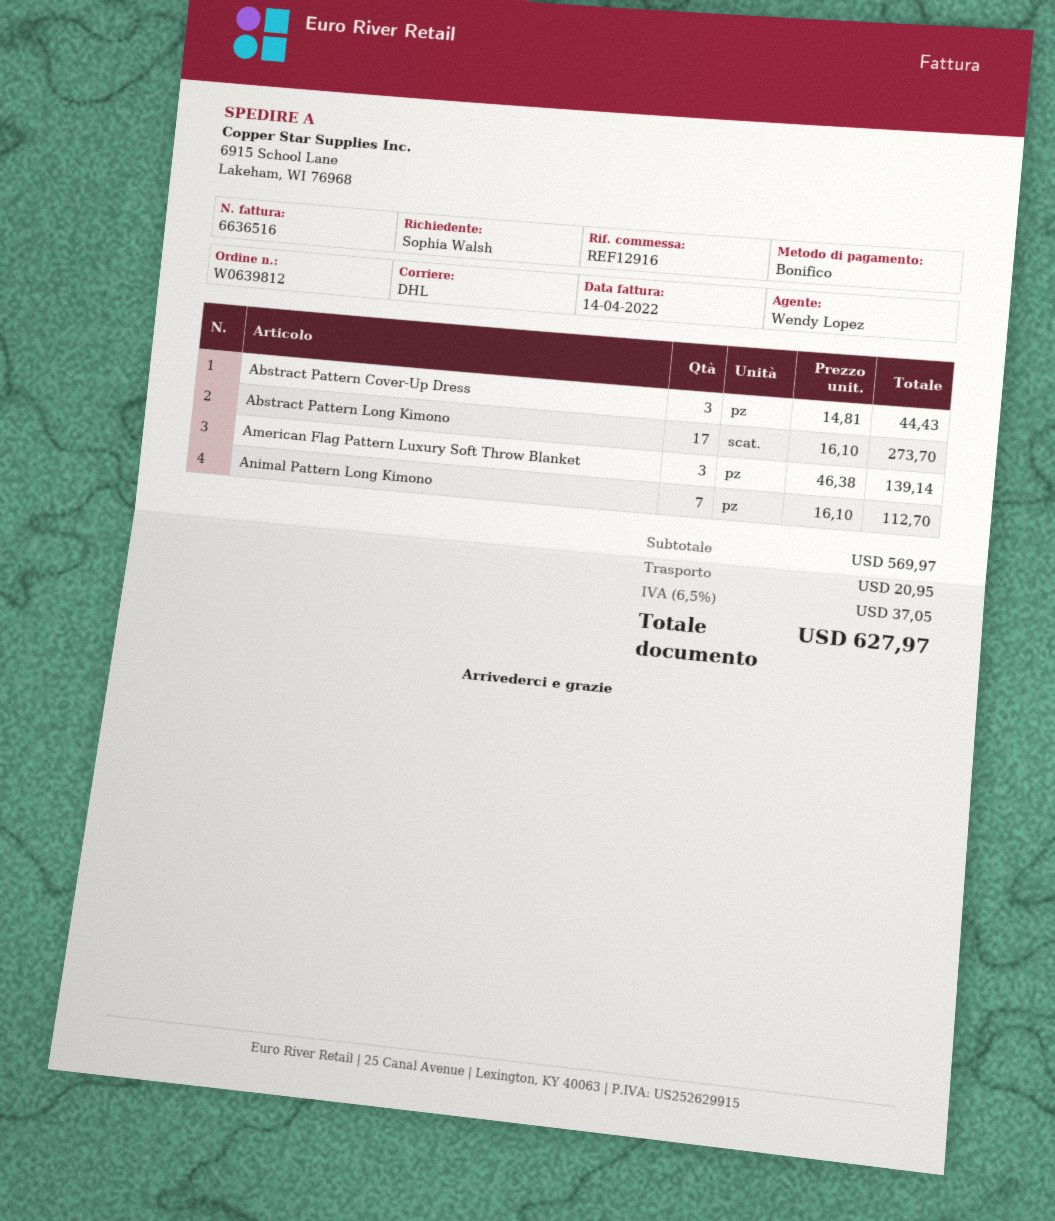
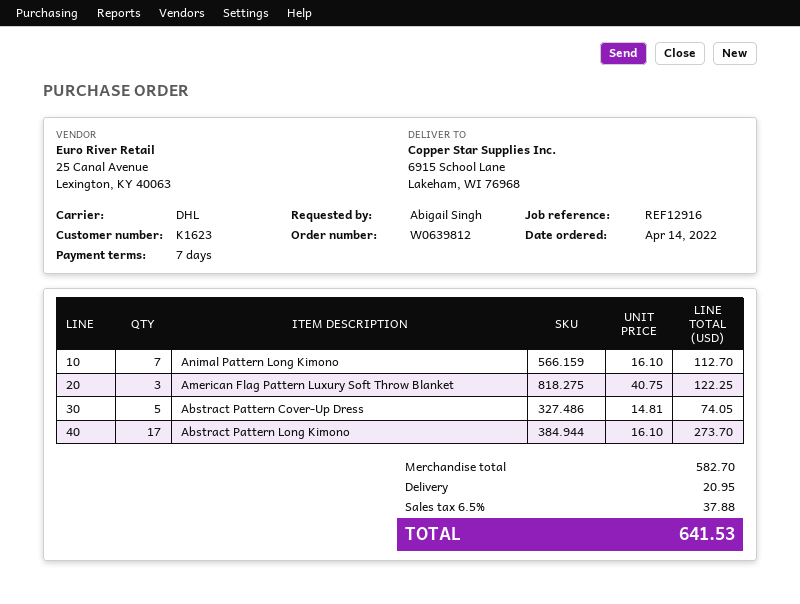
ordered by: Sophia Walsh -> Abigail Singh
Abstract Pattern Cover-Up Dress: 3 x 14.81 = 44.43 -> 5 x 14.81 = 74.05
American Flag Pattern Luxury Soft Throw Blanket: 3 x 46.38 = 139.14 -> 3 x 40.75 = 122.25
subtotal: 569.97 -> 582.70
tax: 6.5% = 37.05 -> 6.5% = 37.88
total: 627.97 -> 641.53

